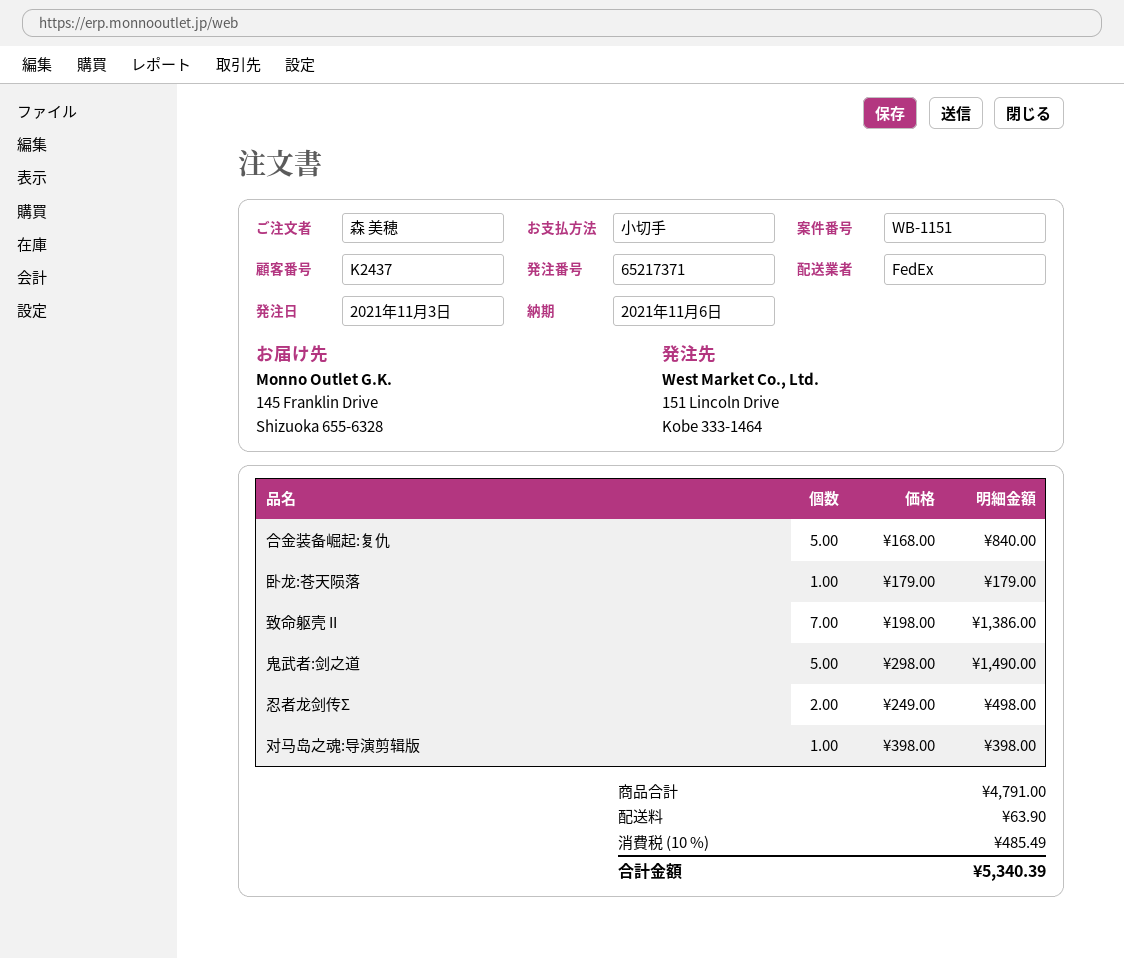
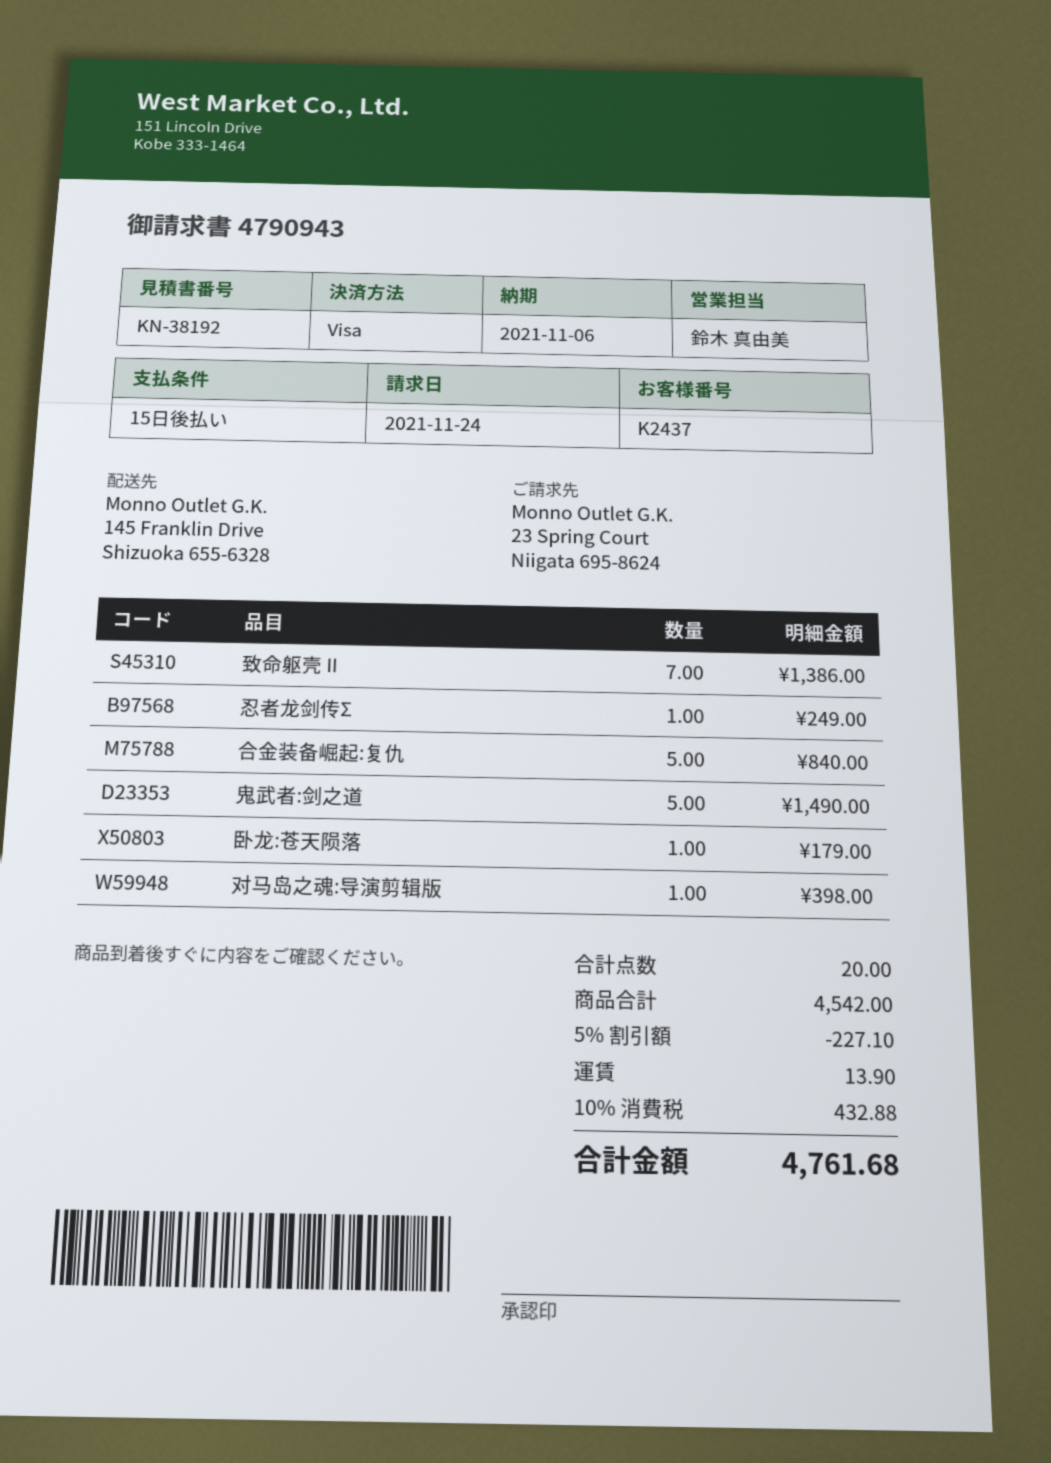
payment method: cheque -> Visa
忍者龙剑传Σ: 2 for 498.00 -> 1 for 249.00
subtotal: 4791.00 -> 4542.00
discount: none -> 5% = 227.10
shipping: 63.90 -> 13.90
tax: 10% = 485.49 -> 10% = 432.88
total: 5340.39 -> 4761.68

